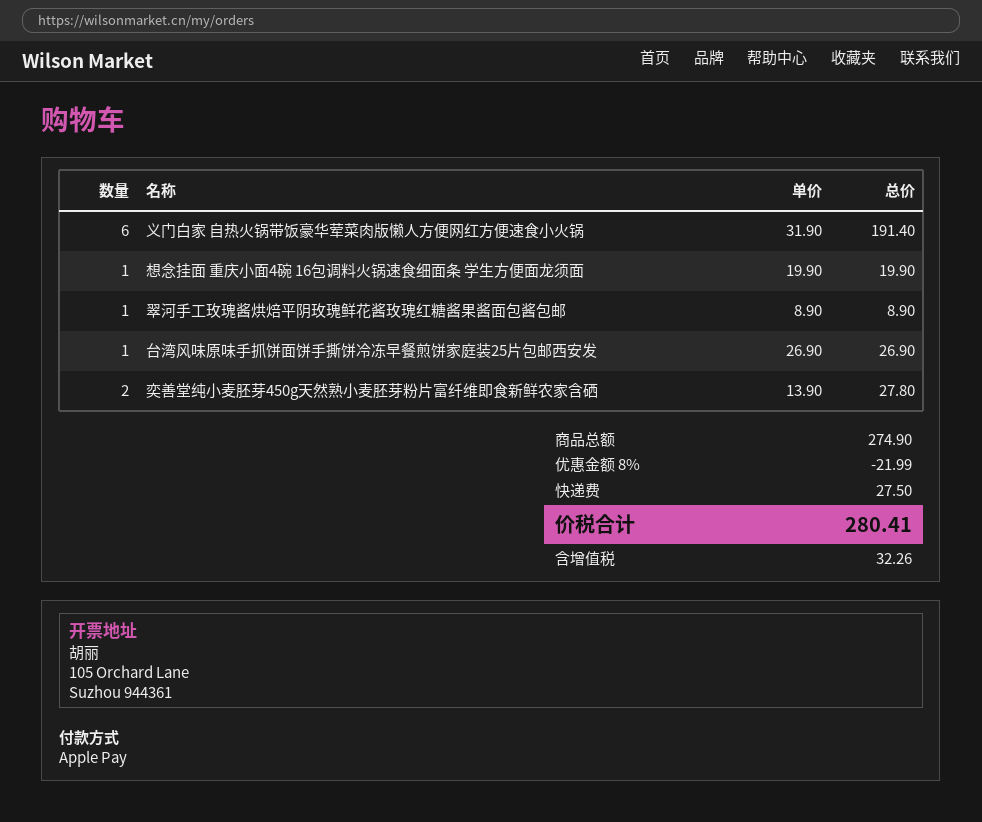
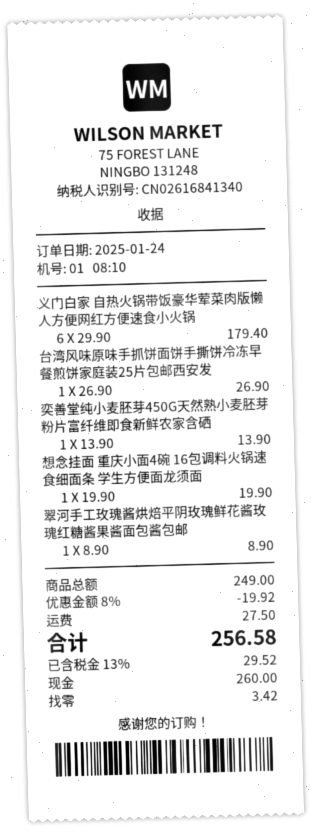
payment method: Apple Pay -> cash
义门白家 自热火锅带饭豪华荤菜肉版懒人方便网红方便速食小火锅: 6 x 31.90 = 191.40 -> 6 x 29.90 = 179.40
奕善堂纯小麦胚芽450g天然熟小麦胚芽粉片富纤维即食新鲜农家含硒: 2 x 13.90 = 27.80 -> 1 x 13.90 = 13.90
subtotal: 274.90 -> 249.00
discount: 8% = 21.99 -> 8% = 19.92
tax: 32.26 -> 29.52
total: 280.41 -> 256.58

